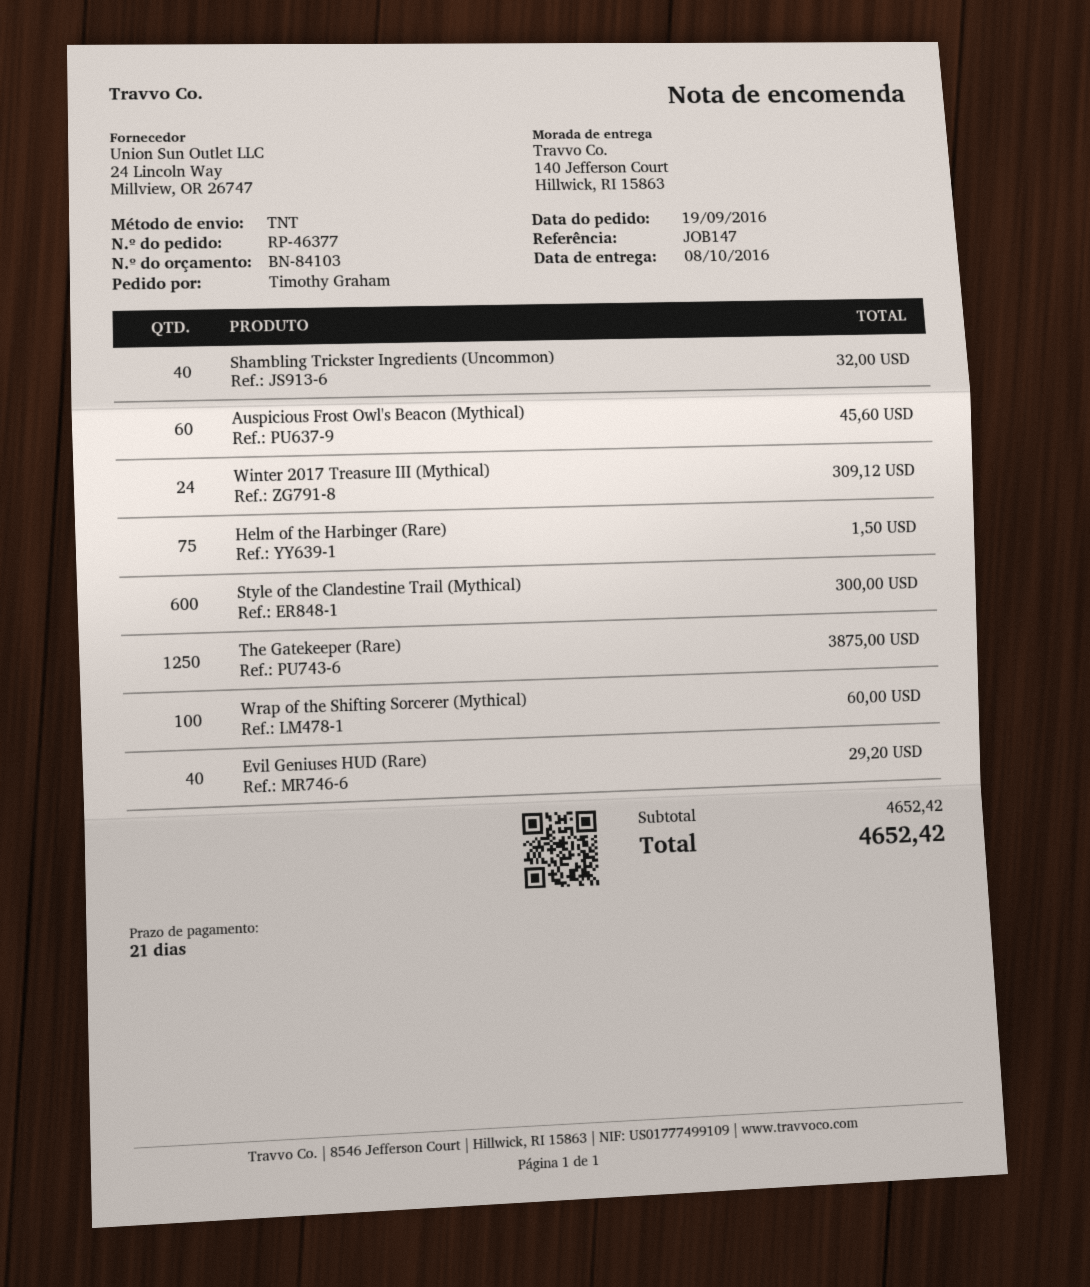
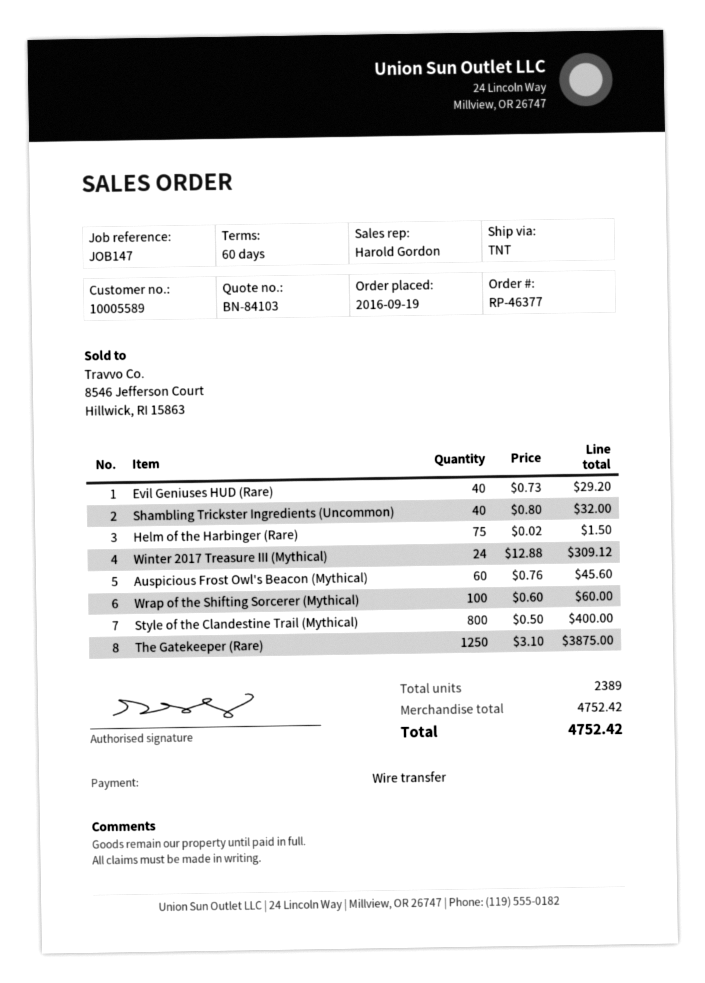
payment terms: 21 days -> 60 days
Style of the Clandestine Trail (Mythical): 600 for 300.00 -> 800 for 400.00
subtotal: 4652.42 -> 4752.42
total: 4652.42 -> 4752.42

